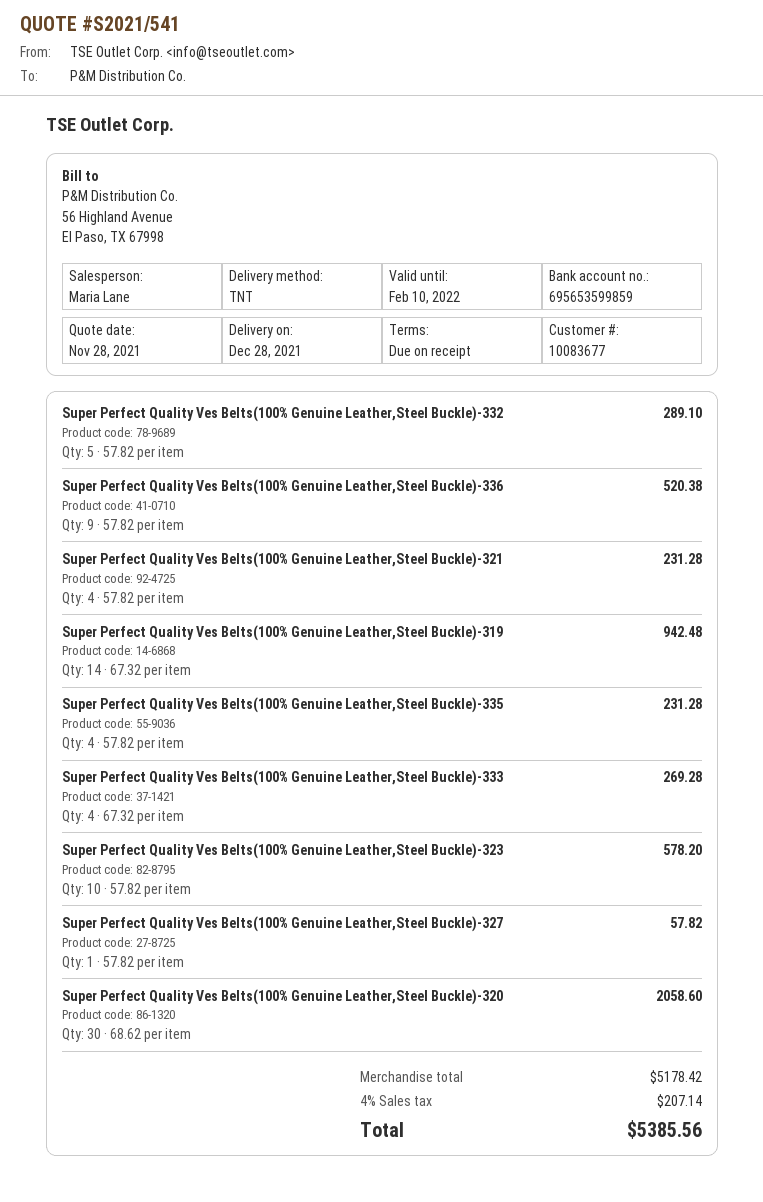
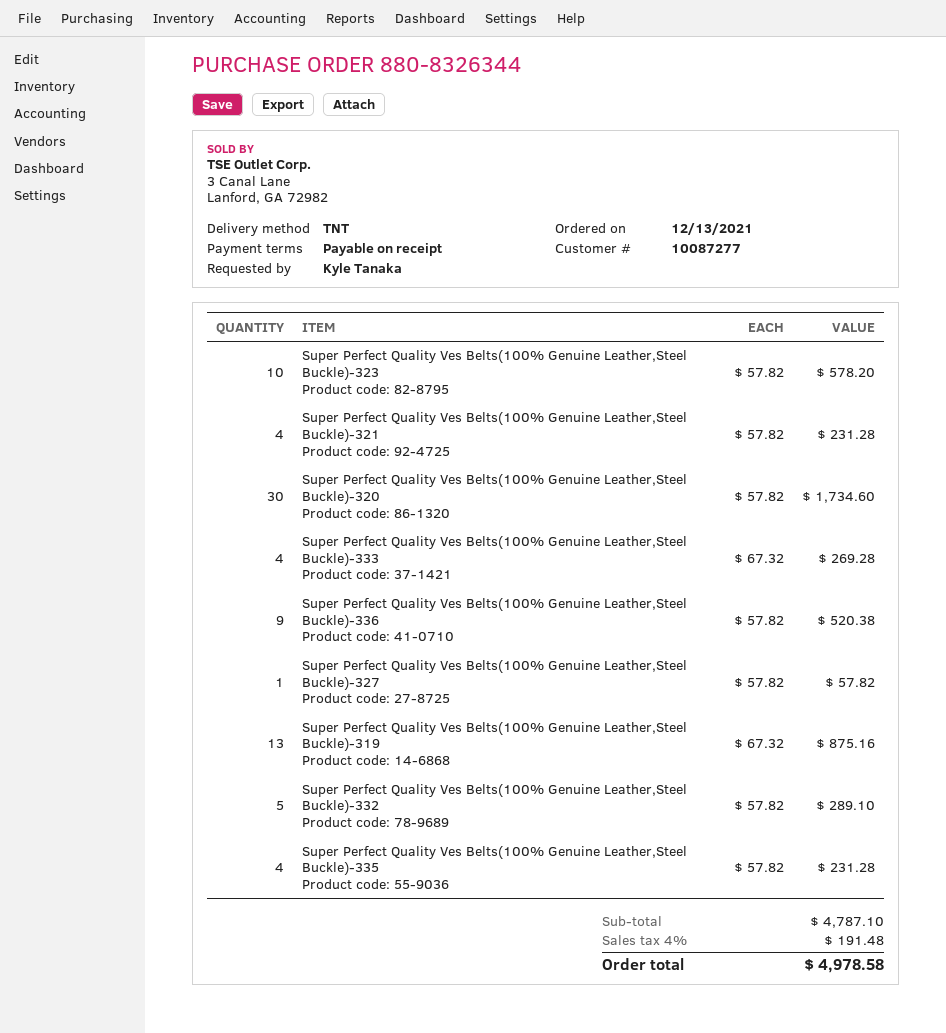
customer number: 10083677 -> 10087277
Super Perfect Quality Ves Belts(100% Genuine Leather,Steel Buckle)-319: 14 x 67.32 = 942.48 -> 13 x 67.32 = 875.16
Super Perfect Quality Ves Belts(100% Genuine Leather,Steel Buckle)-320: 30 x 68.62 = 2058.60 -> 30 x 57.82 = 1734.60
subtotal: 5178.42 -> 4787.10
tax: 4% = 207.14 -> 4% = 191.48
total: 5385.56 -> 4978.58

